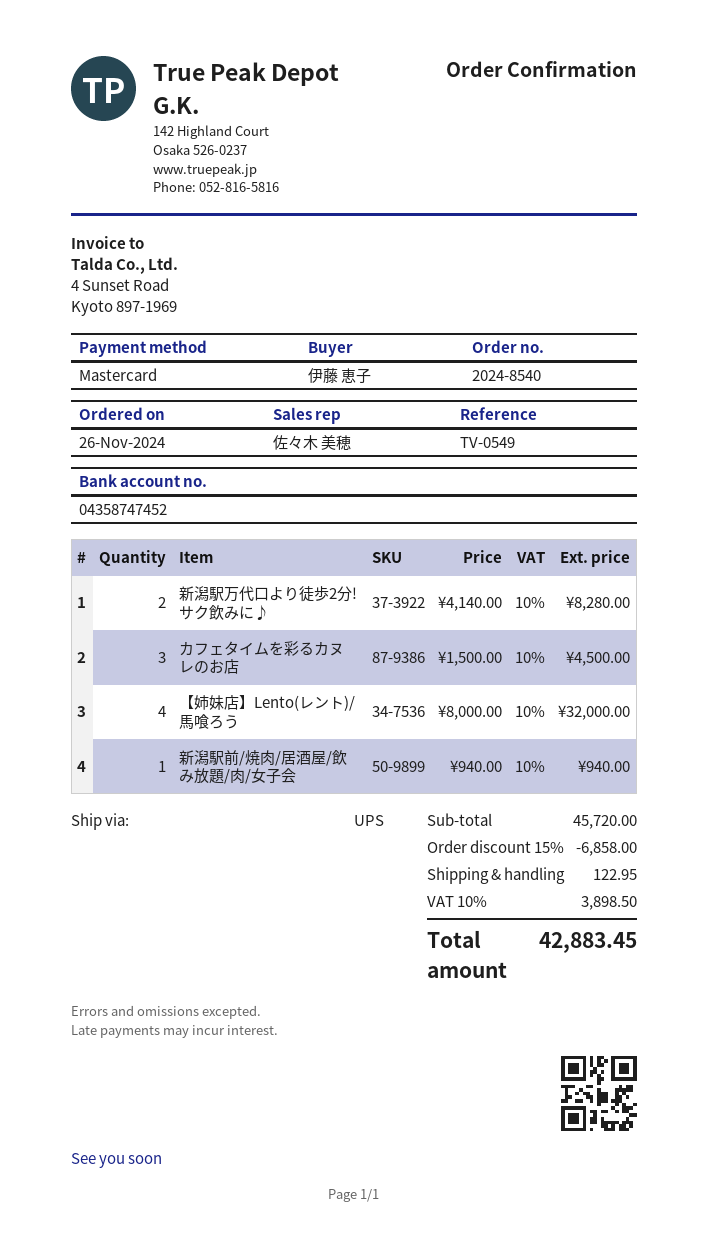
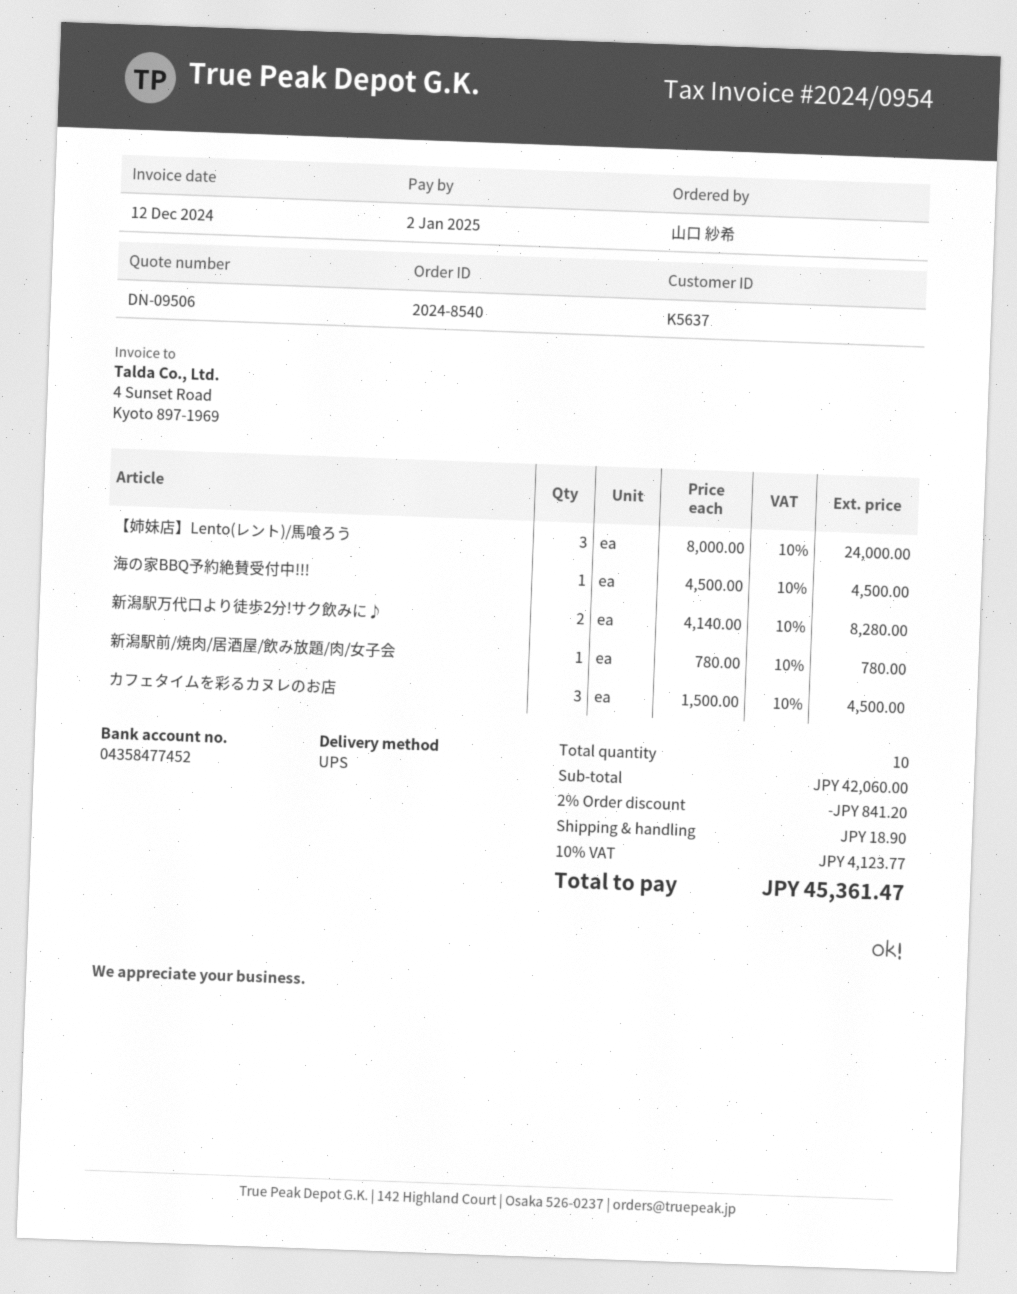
ordered by: 伊藤 恵子 -> 山口 紗希
bank account: 04358747452 -> 04358477452
【姉妹店】Lento(レント)/馬喰ろう: 4 x 8000.00 = 32000.00 -> 3 x 8000.00 = 24000.00
新潟駅前/焼肉/居酒屋/飲み放題/肉/女子会: 1 x 940.00 = 940.00 -> 1 x 780.00 = 780.00
海の家BBQ予約絶賛受付中!!!: none -> 1 x 4500.00 = 4500.00
subtotal: 45720.00 -> 42060.00
discount: 15% = 6858.00 -> 2% = 841.20
shipping: 122.95 -> 18.90
tax: 10% = 3898.50 -> 10% = 4123.77
total: 42883.45 -> 45361.47

